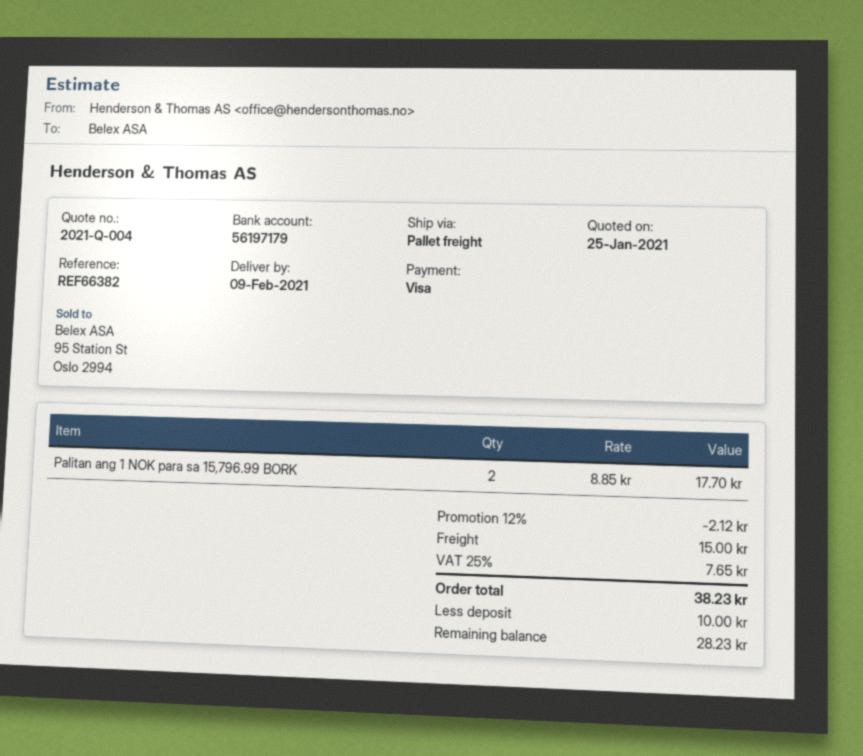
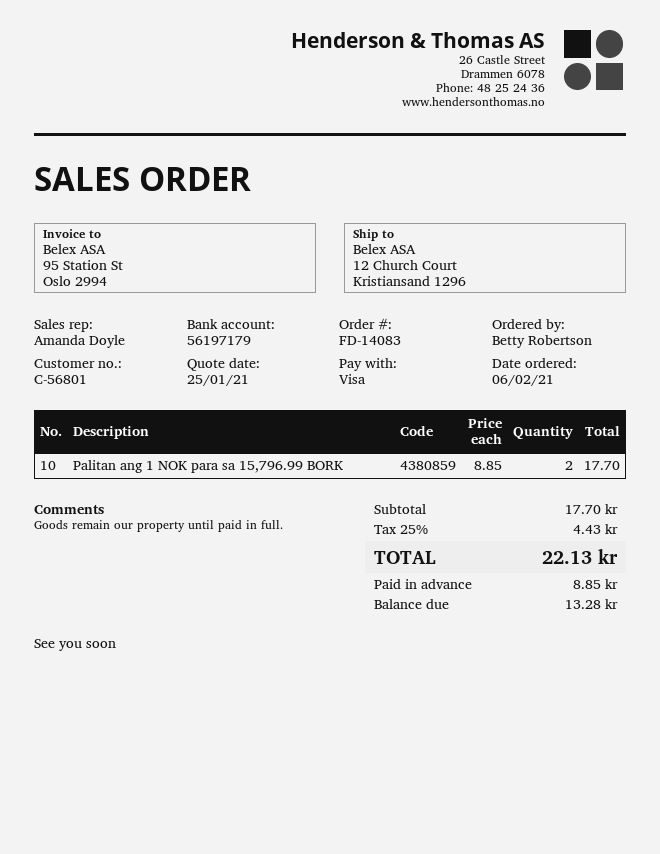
discount: 12% = 2.12 -> none
shipping: 15.00 -> none
tax: 25% = 7.65 -> 25% = 4.43
total: 38.23 -> 22.13
deposit: 10.00 -> 8.85
balance: 28.23 -> 13.28

